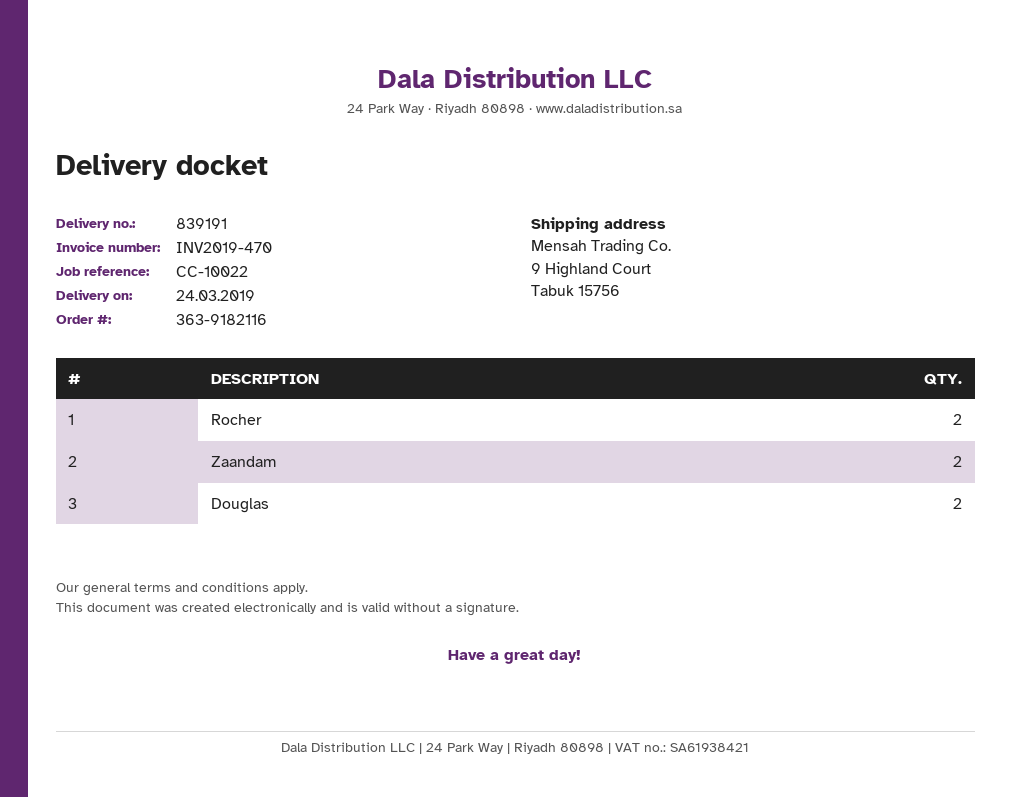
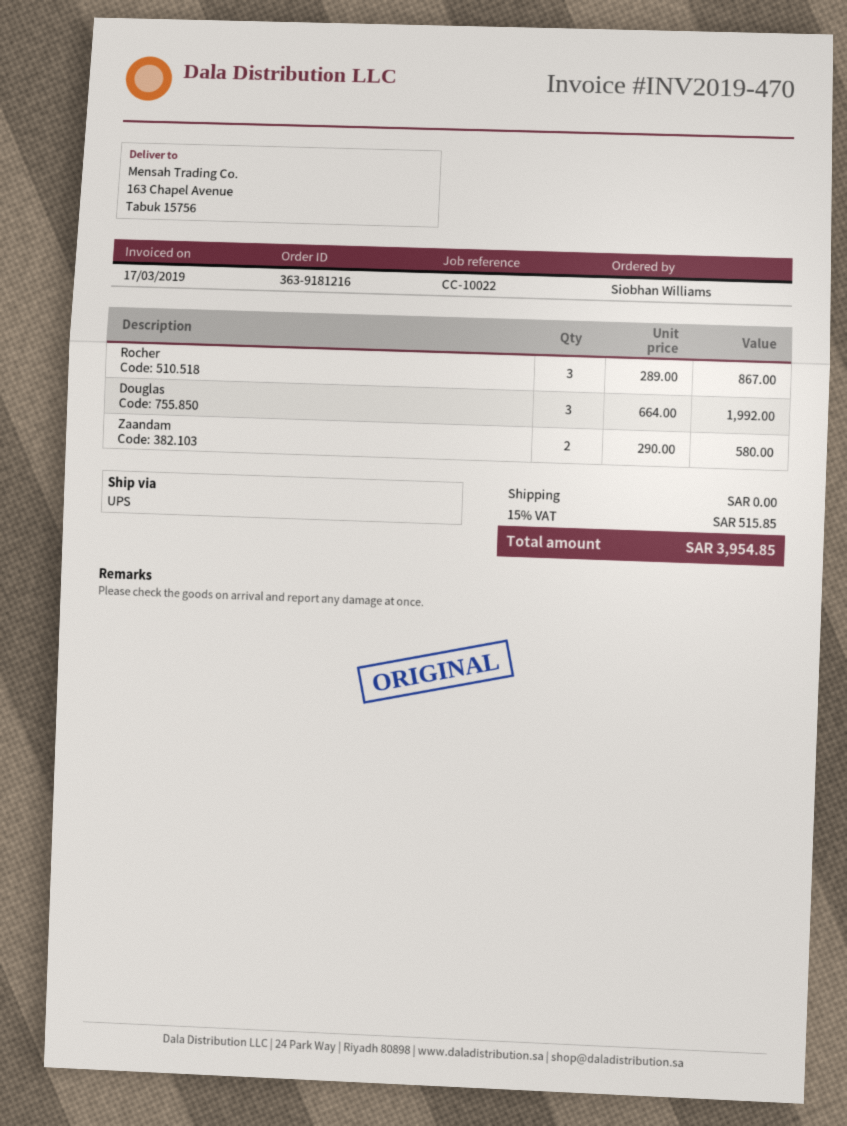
order number: 363-9182116 -> 363-9181216
ship to: 9 Highland Court, Tabuk 15756 -> 163 Chapel Avenue, Tabuk 15756
Rocher: 2 -> 3
Douglas: 2 -> 3

